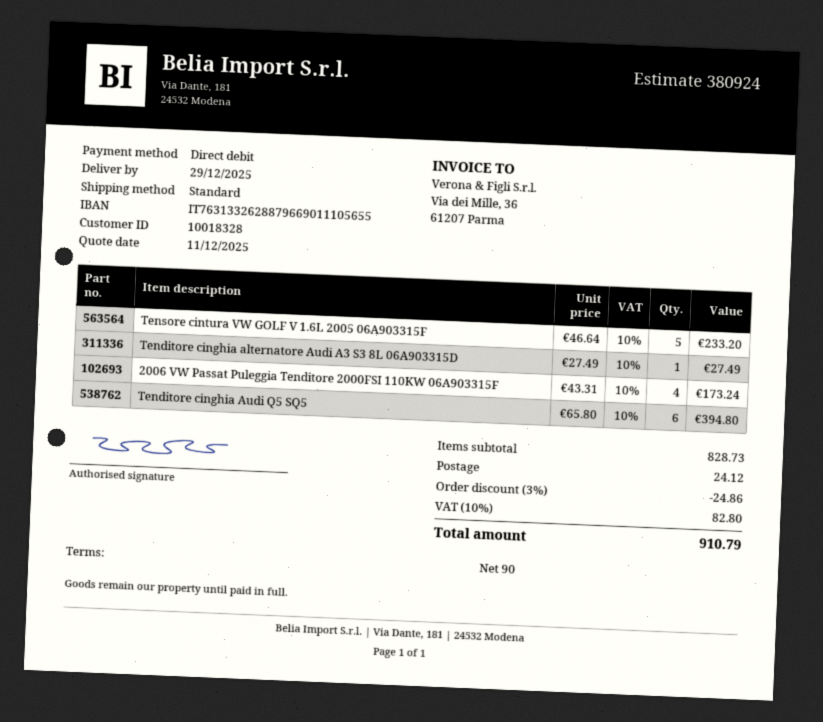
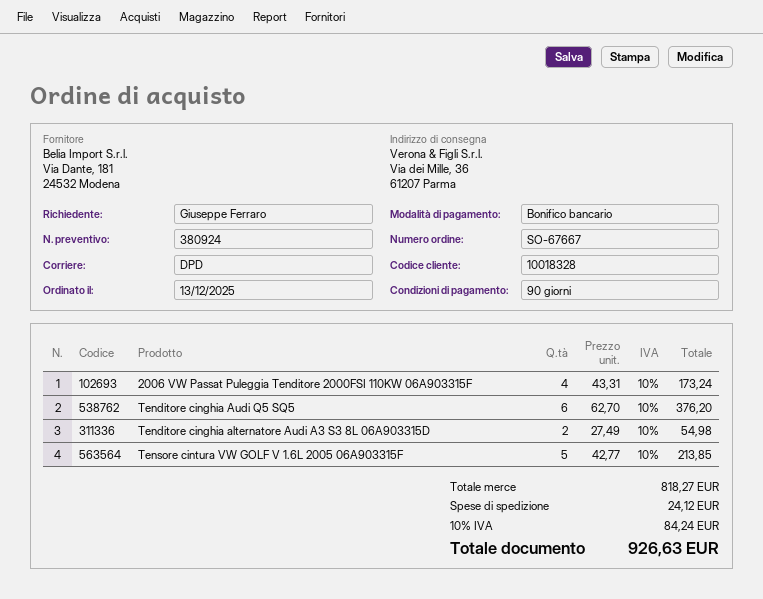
payment method: direct debit -> bank transfer
shipping method: standard -> DPD
Tensore cintura VW GOLF V 1.6L 2005 06A903315F: 5 x 46.64 = 233.20 -> 5 x 42.77 = 213.85
Tenditore cinghia alternatore Audi A3 S3 8L 06A903315D: 1 x 27.49 = 27.49 -> 2 x 27.49 = 54.98
Tenditore cinghia Audi Q5 SQ5: 6 x 65.80 = 394.80 -> 6 x 62.70 = 376.20
subtotal: 828.73 -> 818.27
discount: 3% = 24.86 -> none
tax: 10% = 82.80 -> 10% = 84.24
total: 910.79 -> 926.63

